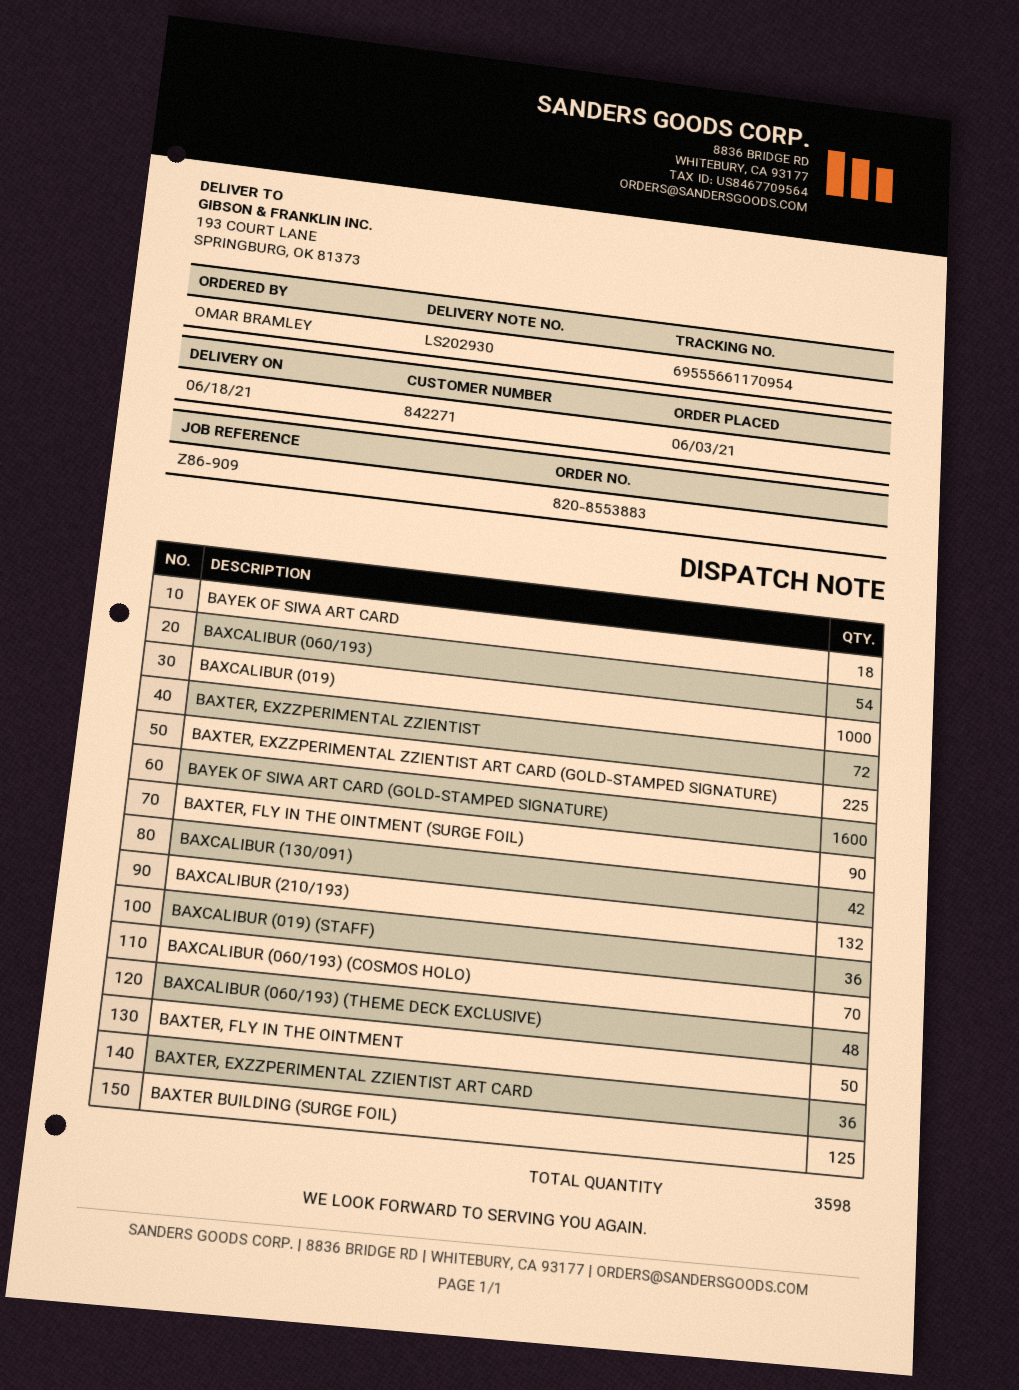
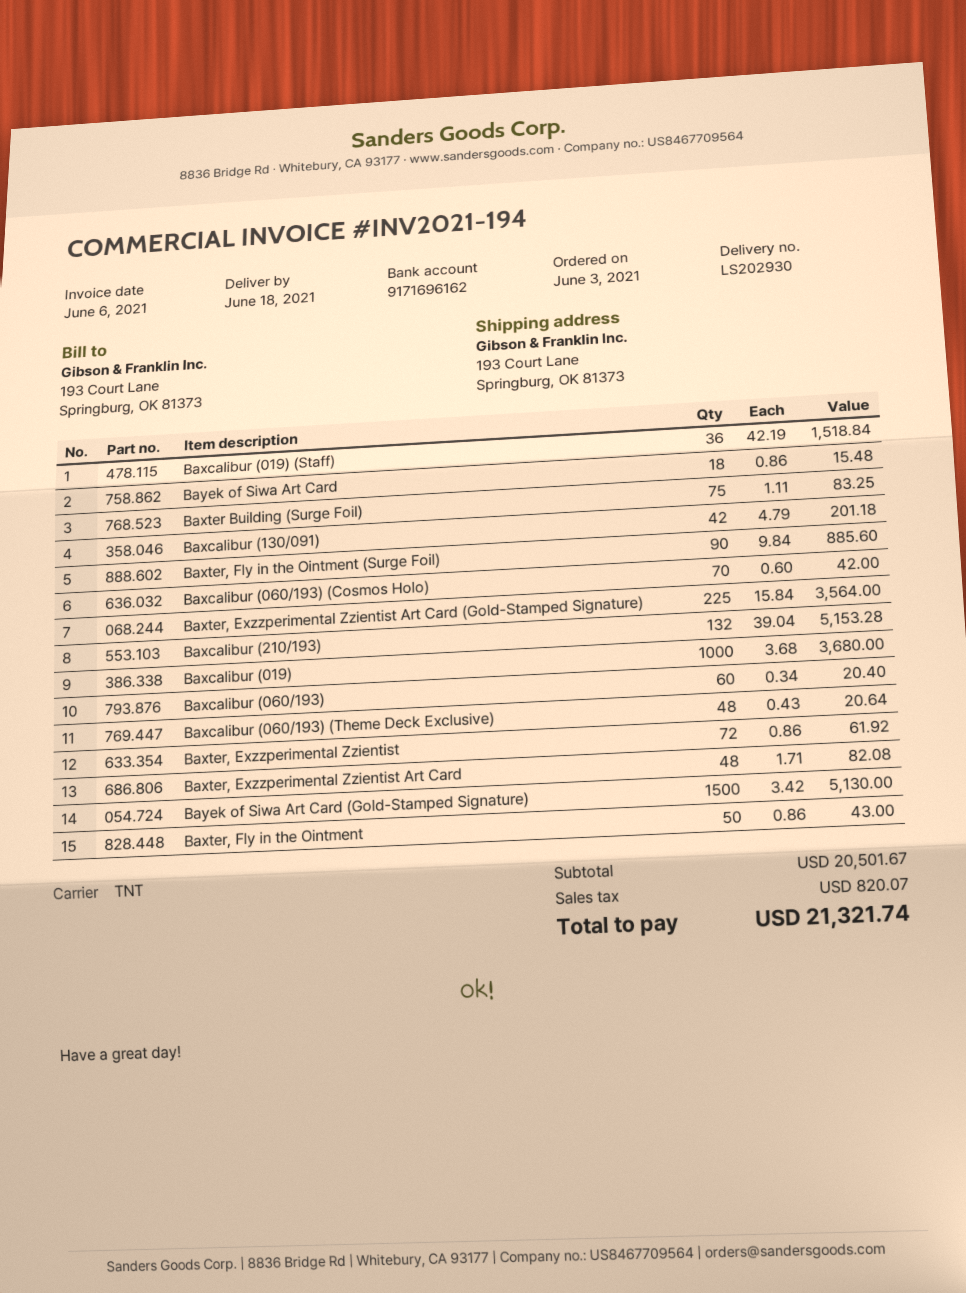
BAXCALIBUR (060/193): 54 -> 60
BAYEK OF SIWA ART CARD (GOLD-STAMPED SIGNATURE): 1600 -> 1500
BAXTER, EXZZPERIMENTAL ZZIENTIST ART CARD: 36 -> 48
BAXTER BUILDING (SURGE FOIL): 125 -> 75

